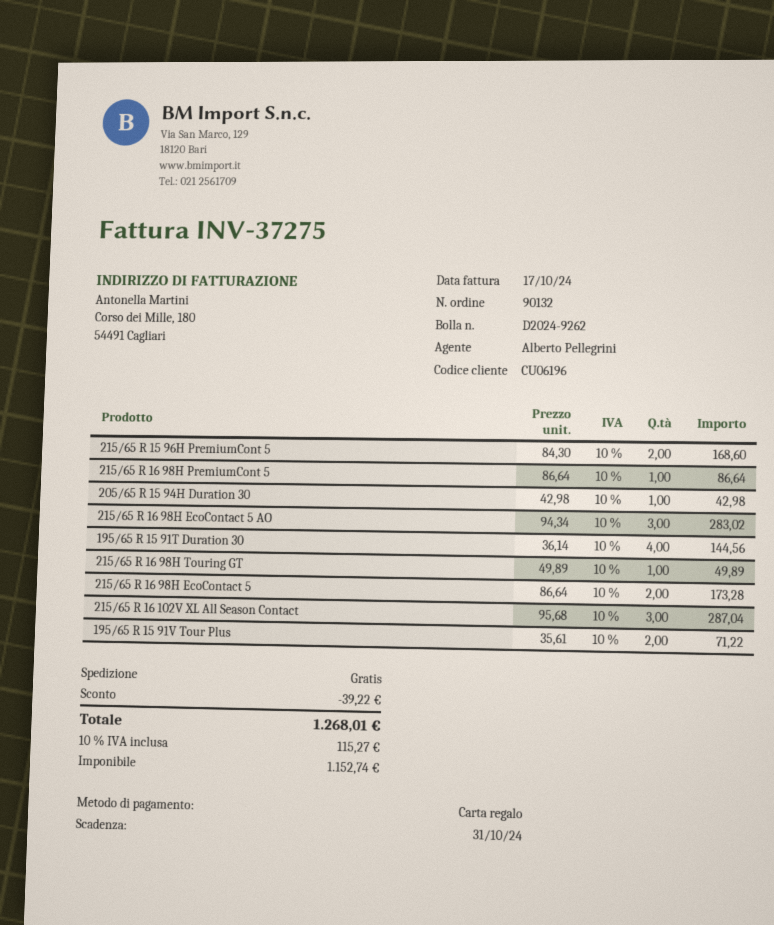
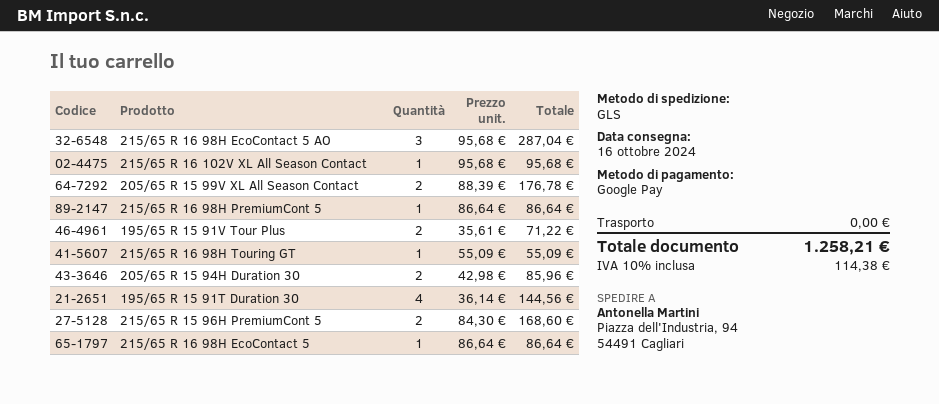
payment method: gift card -> Google Pay
205/65 R 15 94H Duration 30: 1 x 42.98 = 42.98 -> 2 x 42.98 = 85.96
215/65 R 16 98H EcoContact 5 AO: 3 x 94.34 = 283.02 -> 3 x 95.68 = 287.04
215/65 R 16 98H Touring GT: 1 x 49.89 = 49.89 -> 1 x 55.09 = 55.09
215/65 R 16 98H EcoContact 5: 2 x 86.64 = 173.28 -> 1 x 86.64 = 86.64
215/65 R 16 102V XL All Season Contact: 3 x 95.68 = 287.04 -> 1 x 95.68 = 95.68
205/65 R 15 99V XL All Season Contact: none -> 2 x 88.39 = 176.78
discount: 39.22 -> none
tax: 10% = 115.27 -> 10% = 114.38
total: 1268.01 -> 1258.21

